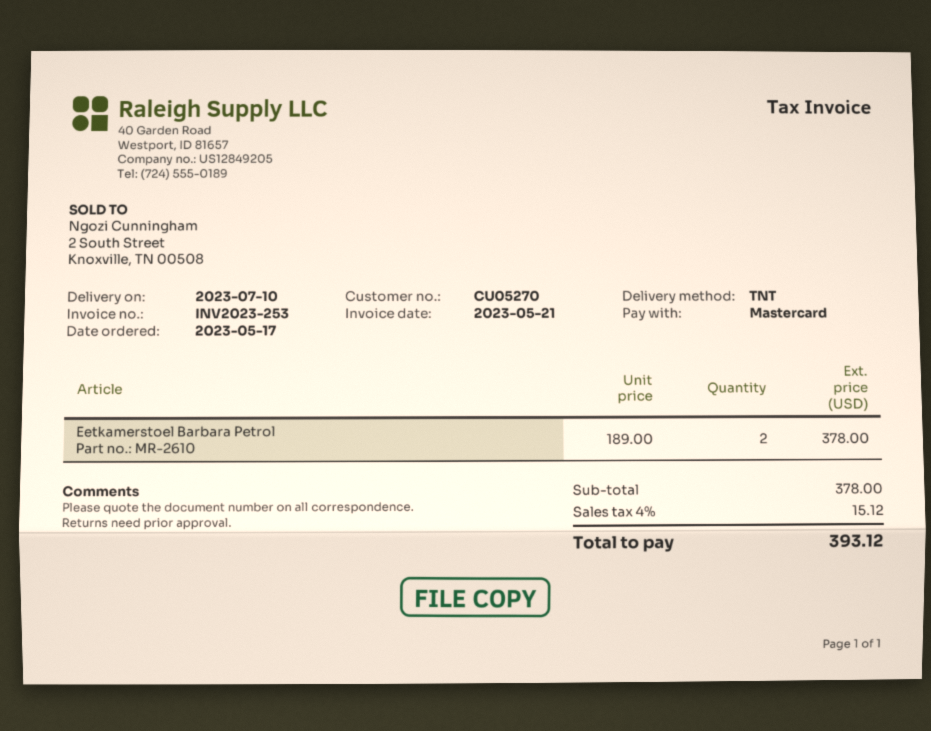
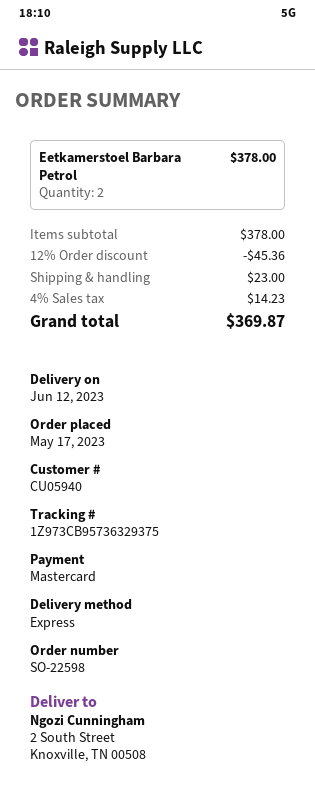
delivery date: 2023-07-10 -> 2023-06-12
customer number: CU05270 -> CU05940
shipping method: TNT -> express
discount: none -> 12% = 45.36
shipping: none -> 23.00
tax: 4% = 15.12 -> 4% = 14.23
total: 393.12 -> 369.87

